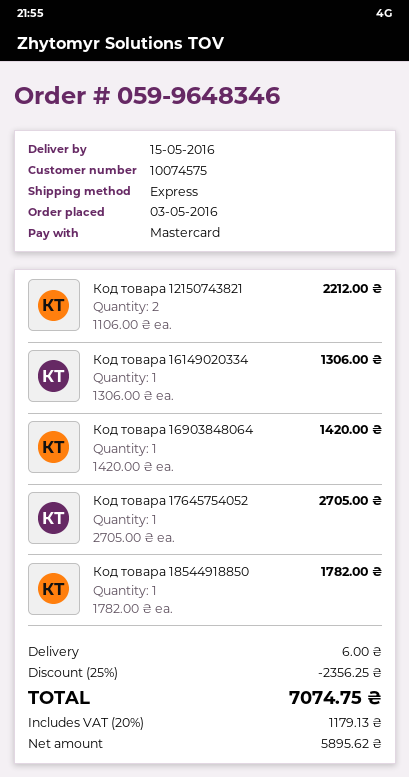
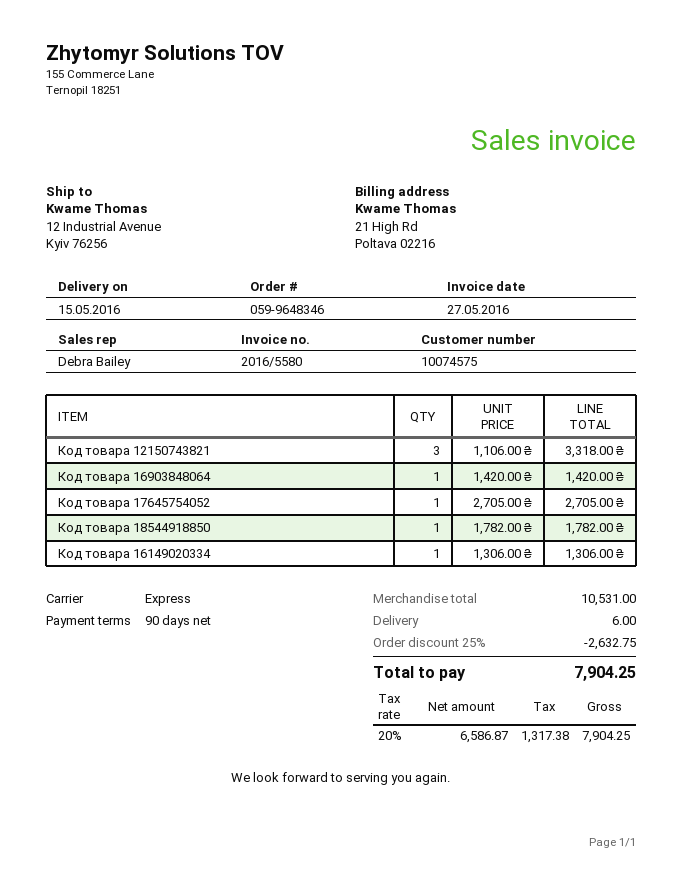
Код товара 12150743821: 2 x 1106.00 = 2212.00 -> 3 x 1106.00 = 3318.00
discount: 25% = 2356.25 -> 25% = 2632.75
net: 5895.62 -> 6586.87
tax: 20% = 1179.13 -> 20% = 1317.38
total: 7074.75 -> 7904.25

